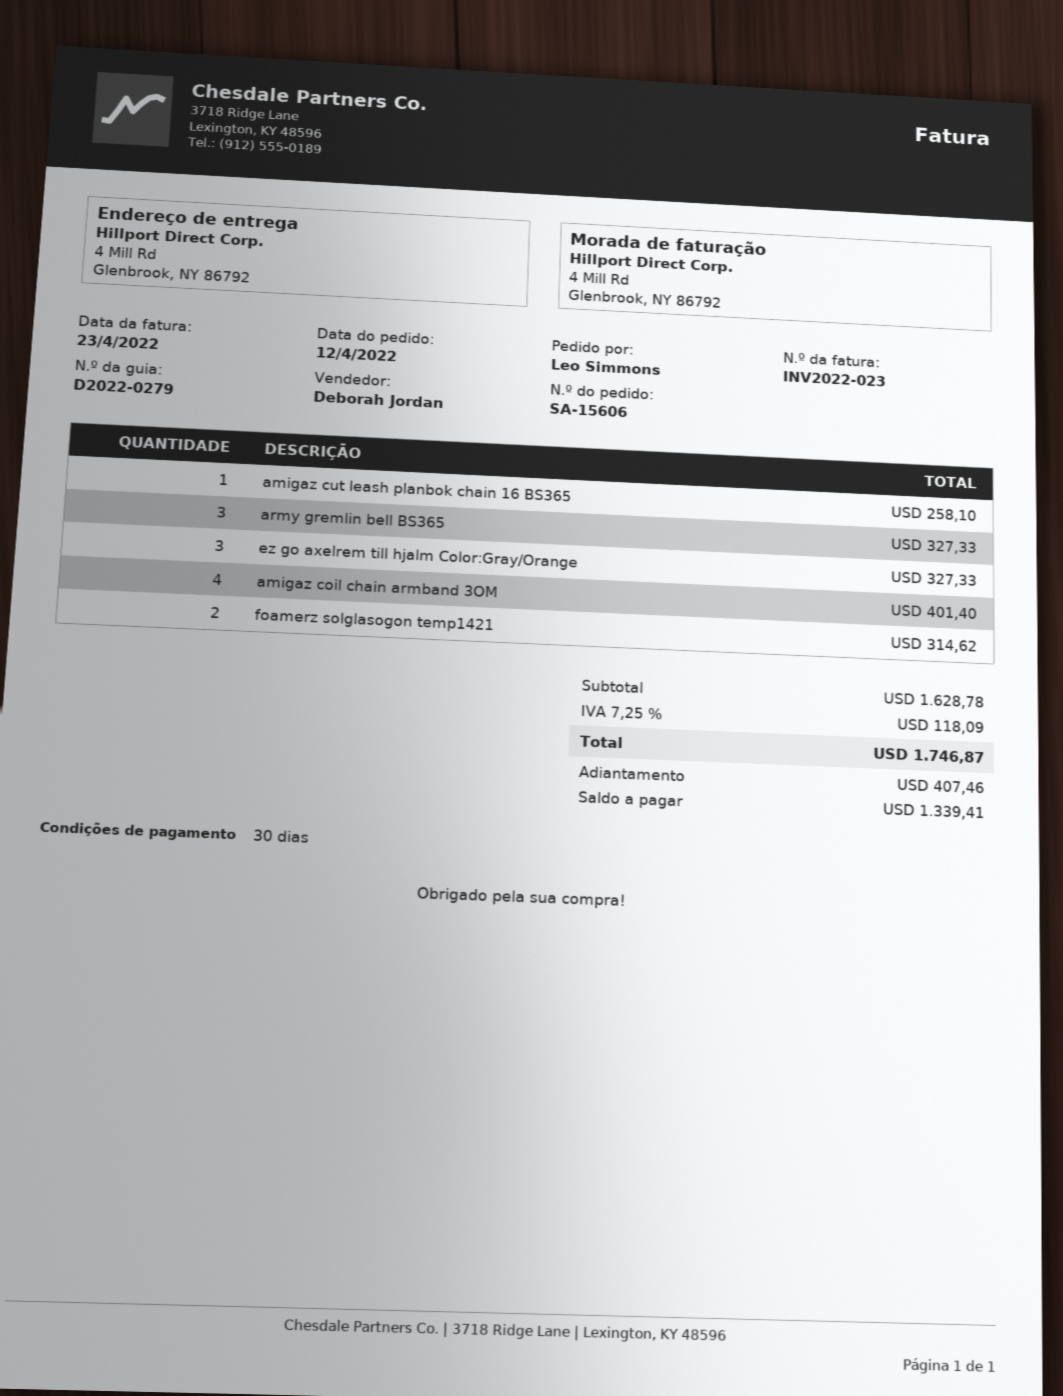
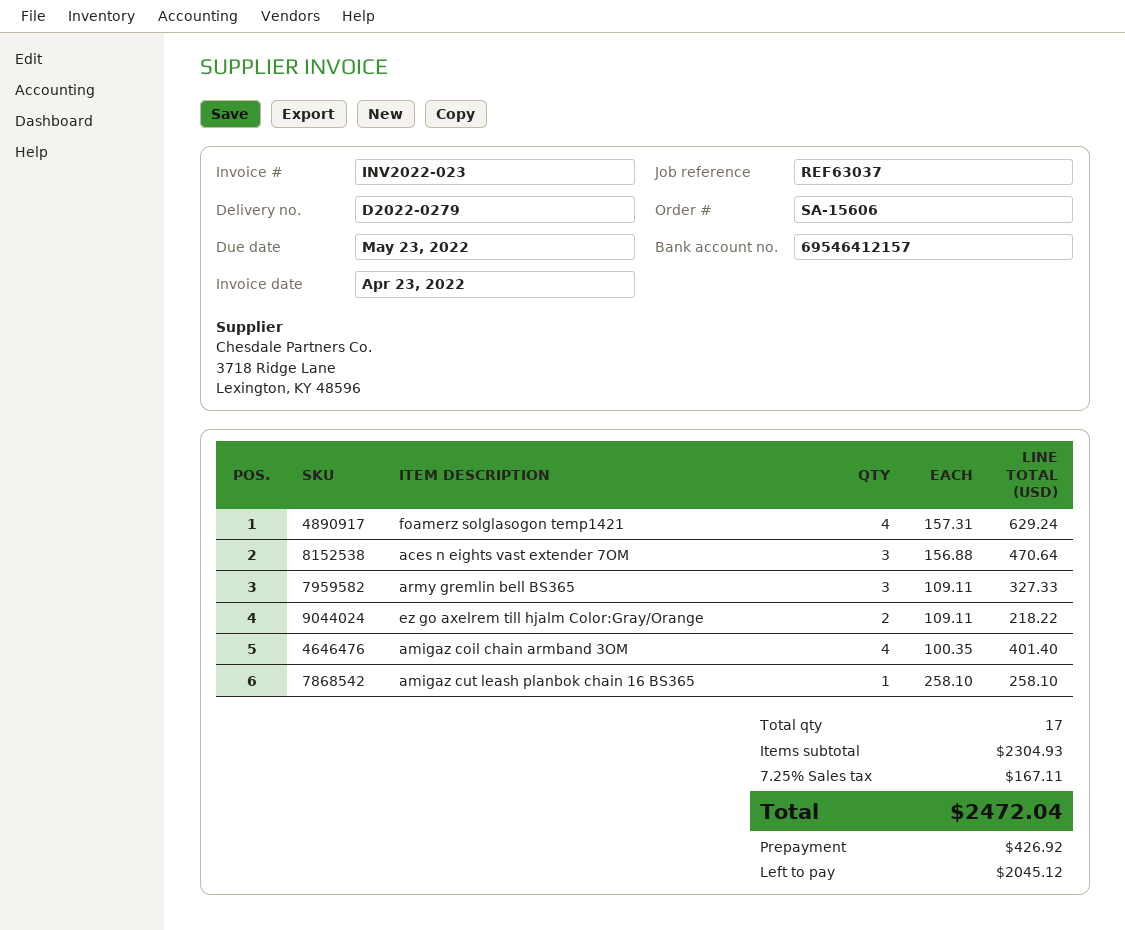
ez go axelrem till hjalm Color:Gray/Orange: 3 for 327.33 -> 2 for 218.22
foamerz solglasogon temp1421: 2 for 314.62 -> 4 for 629.24
aces n eights vast extender 7OM: none -> 3 for 470.64
subtotal: 1628.78 -> 2304.93
tax: 7.25% = 118.09 -> 7.25% = 167.11
total: 1746.87 -> 2472.04
deposit: 407.46 -> 426.92
balance: 1339.41 -> 2045.12

